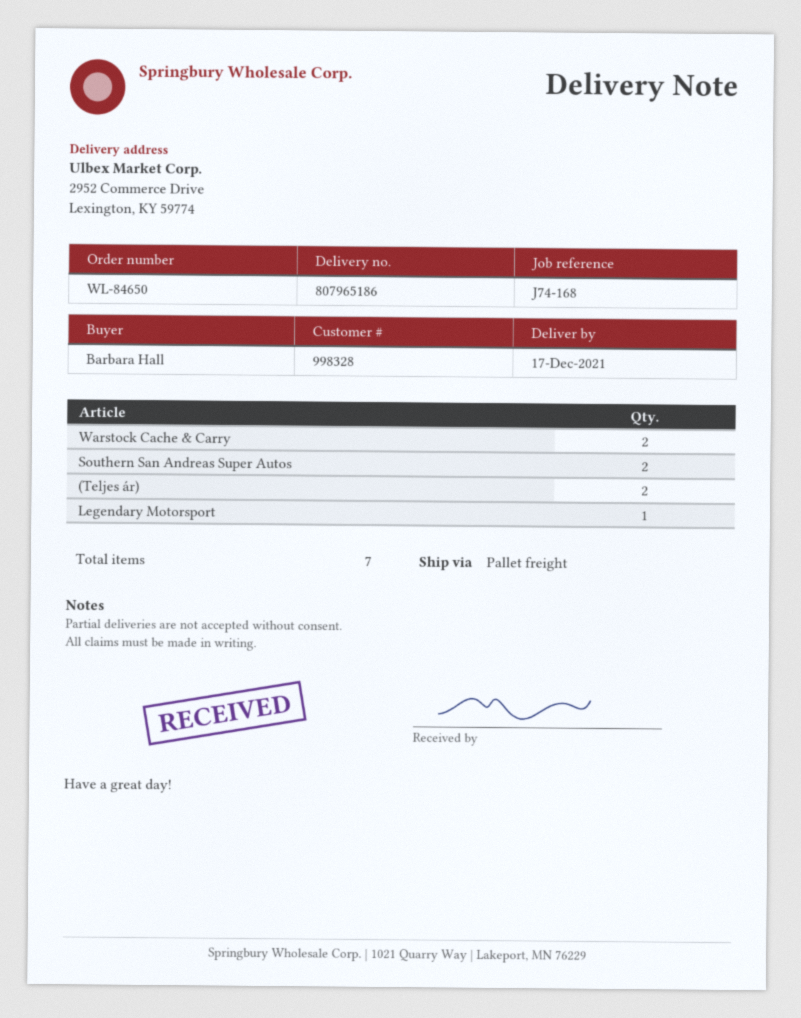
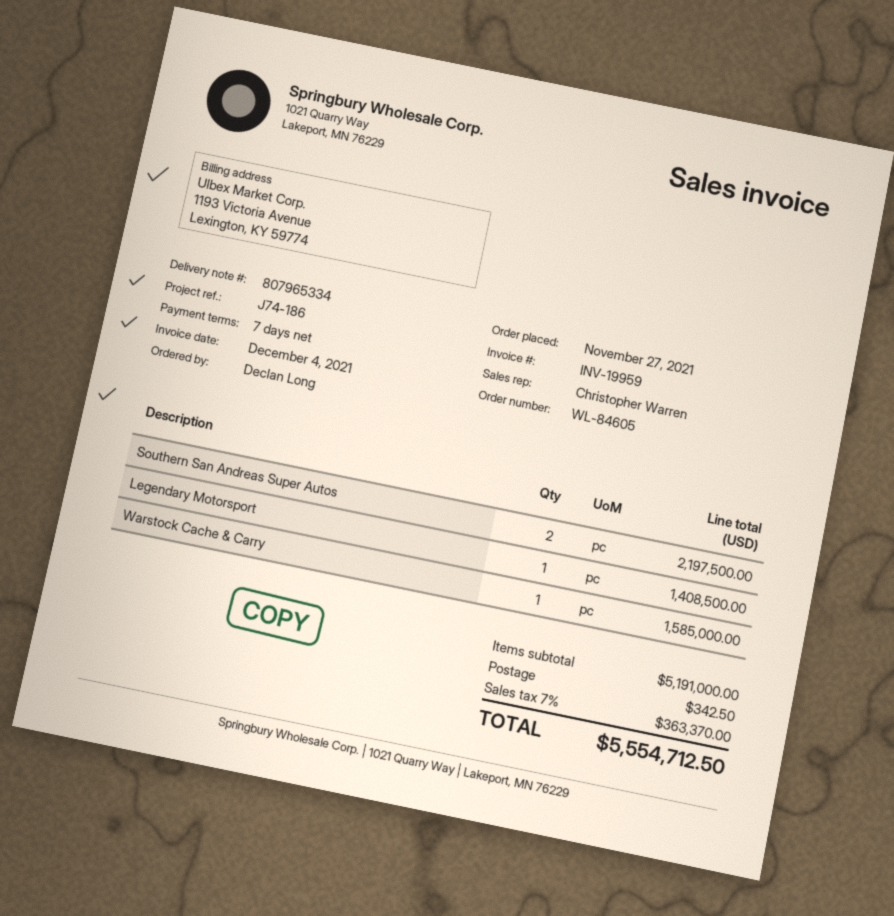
order number: WL-84650 -> WL-84605
delivery note number: 807965186 -> 807965334
reference: J74-168 -> J74-186
ordered by: Barbara Hall -> Declan Long
Warstock Cache & Carry: 2 -> 1
(Teljes ár): 2 -> none

